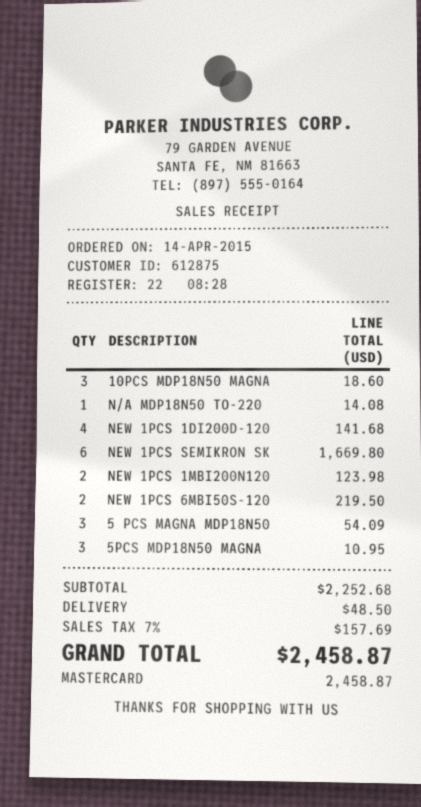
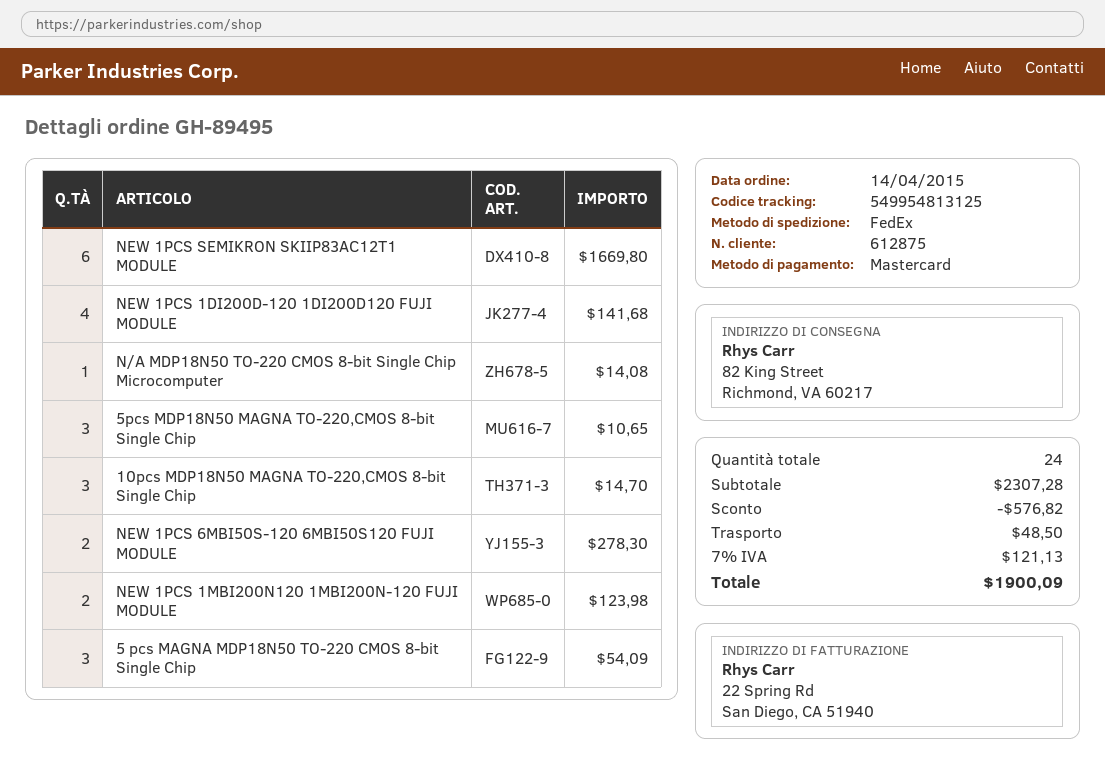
10PCS MDP18N50 MAGNA: 3 for 18.60 -> 3 for 14.70
NEW 1PCS 6MBI50S-120: 2 for 219.50 -> 2 for 278.30
5PCS MDP18N50 MAGNA: 3 for 10.95 -> 3 for 10.65
subtotal: 2252.68 -> 2307.28
discount: none -> 576.82
tax: 7% = 157.69 -> 7% = 121.13
total: 2458.87 -> 1900.09

